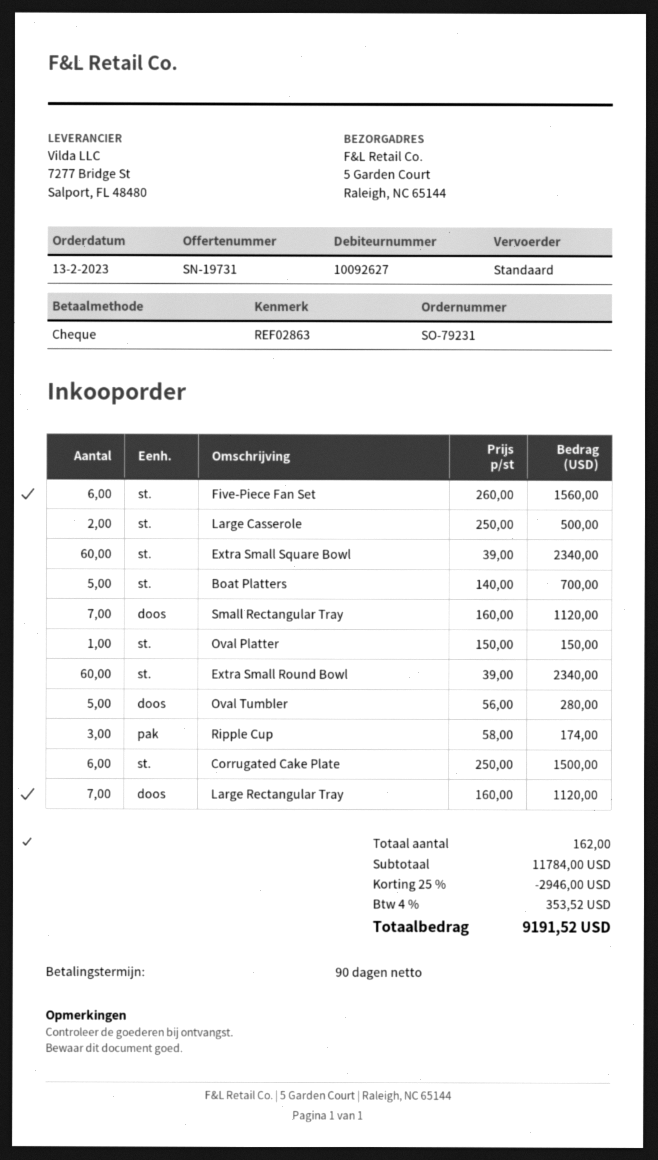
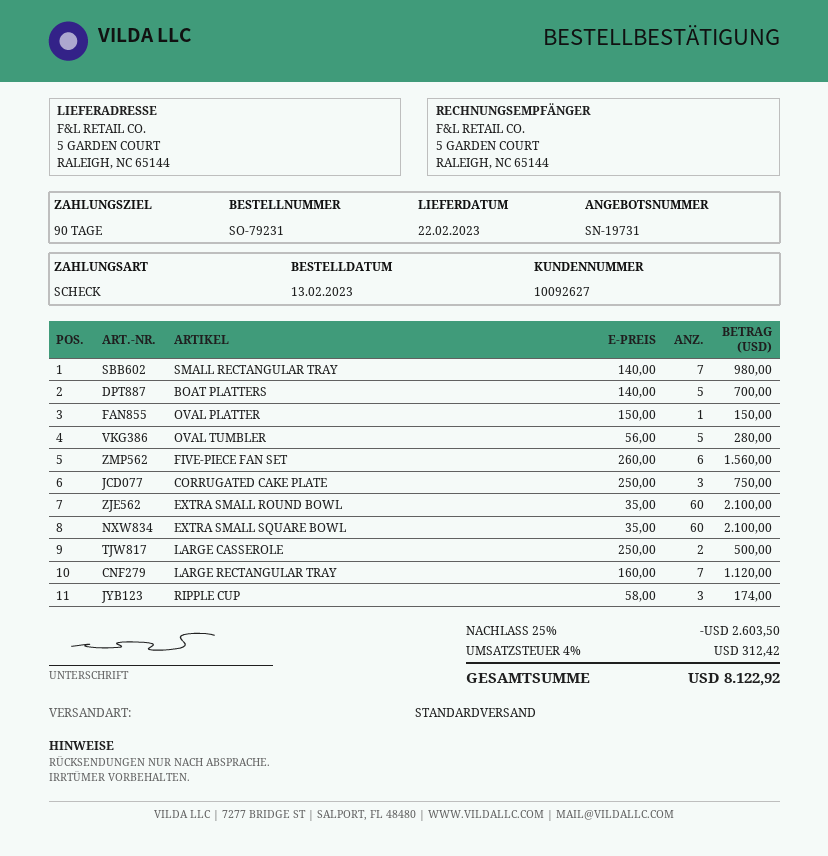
Extra Small Square Bowl: 60 x 39.00 = 2340.00 -> 60 x 35.00 = 2100.00
Small Rectangular Tray: 7 x 160.00 = 1120.00 -> 7 x 140.00 = 980.00
Extra Small Round Bowl: 60 x 39.00 = 2340.00 -> 60 x 35.00 = 2100.00
Corrugated Cake Plate: 6 x 250.00 = 1500.00 -> 3 x 250.00 = 750.00
discount: 25% = 2946.00 -> 25% = 2603.50
tax: 4% = 353.52 -> 4% = 312.42
total: 9191.52 -> 8122.92

